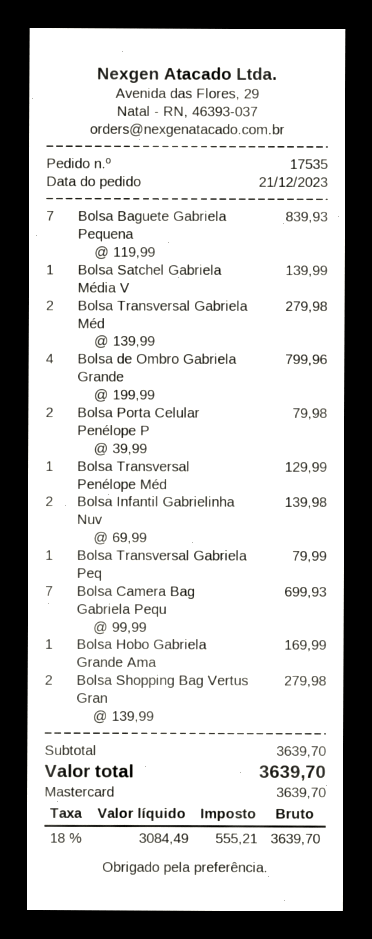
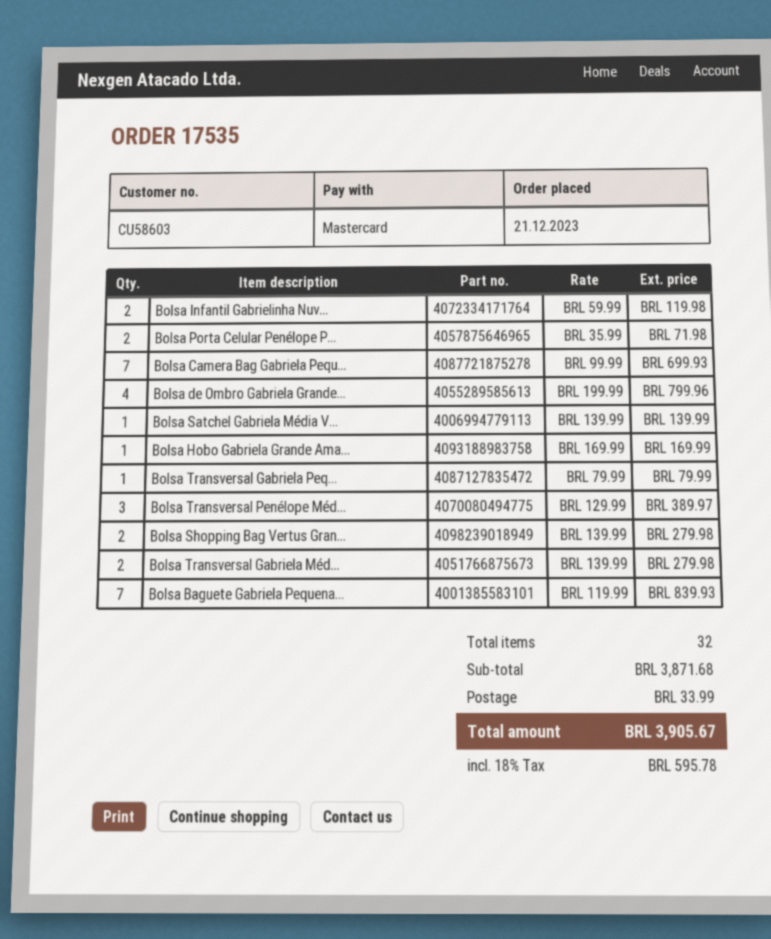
Bolsa Porta Celular Penélope P: 2 x 39.99 = 79.98 -> 2 x 35.99 = 71.98
Bolsa Transversal Penélope Méd: 1 x 129.99 = 129.99 -> 3 x 129.99 = 389.97
Bolsa Infantil Gabrielinha Nuv: 2 x 69.99 = 139.98 -> 2 x 59.99 = 119.98
subtotal: 3639.70 -> 3871.68
shipping: none -> 33.99
tax: 18% = 555.21 -> 18% = 595.78
total: 3639.70 -> 3905.67

